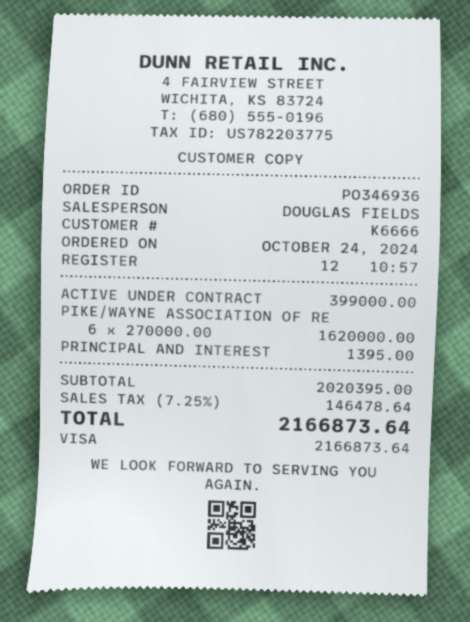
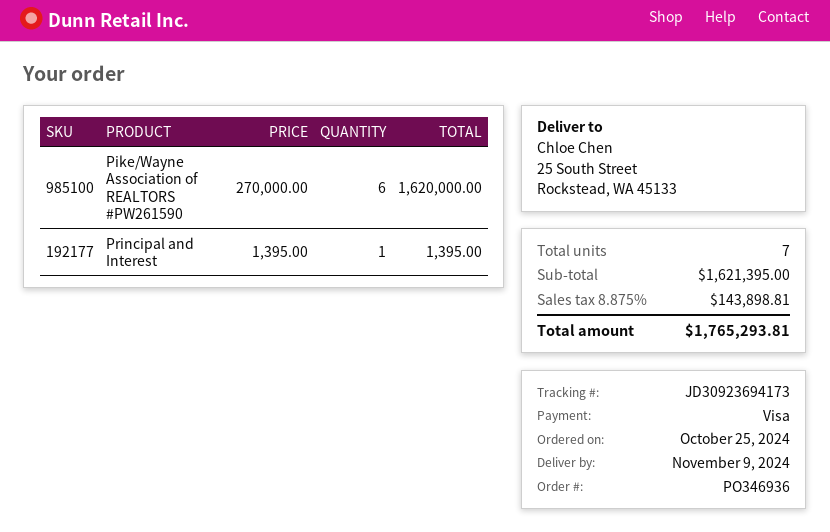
order date: 2024-10-24 -> 2024-10-25
ACTIVE UNDER CONTRACT: 1 x 399000.00 = 399000.00 -> none
subtotal: 2020395.00 -> 1621395.00
tax: 7.25% = 146478.64 -> 8.875% = 143898.81
total: 2166873.64 -> 1765293.81

